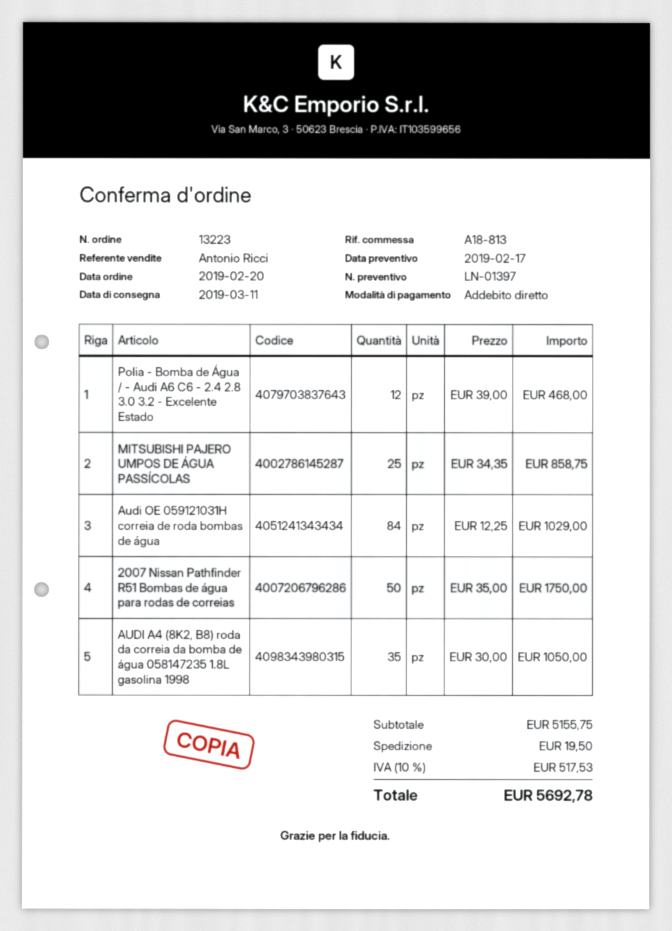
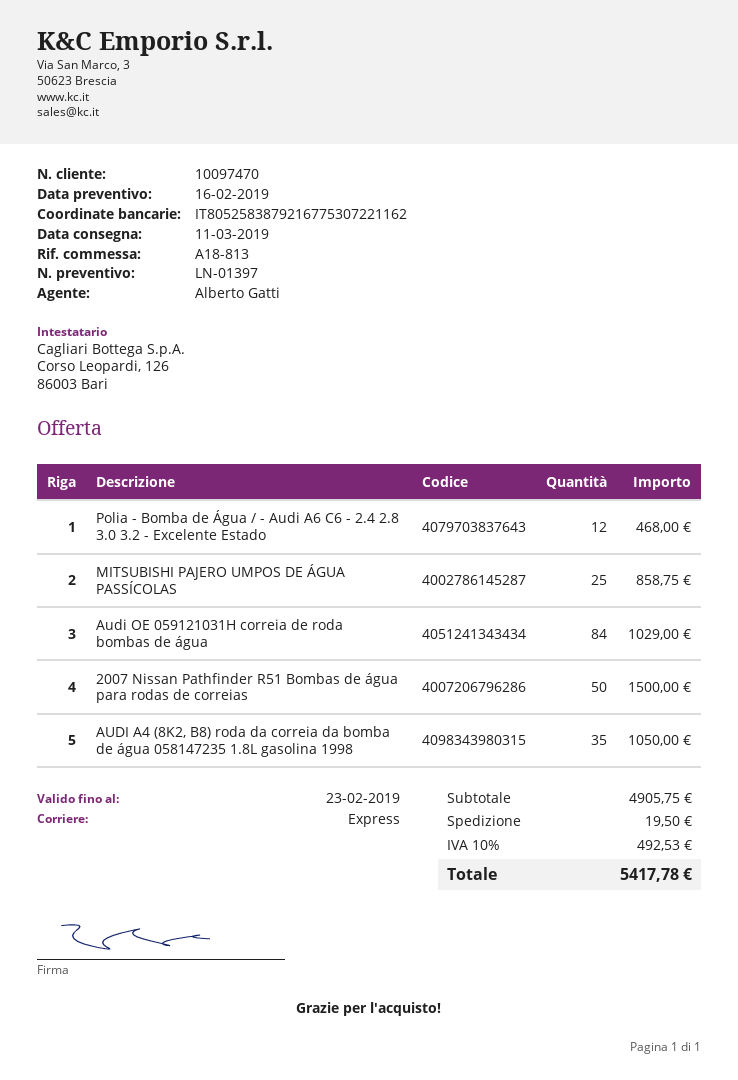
quote date: 2019-02-17 -> 2019-02-16
sales rep: Antonio Ricci -> Alberto Gatti
2007 Nissan Pathfinder R51 Bombas de água para rodas de correias: 50 for 1750.00 -> 50 for 1500.00
subtotal: 5155.75 -> 4905.75
tax: 10% = 517.53 -> 10% = 492.53
total: 5692.78 -> 5417.78

